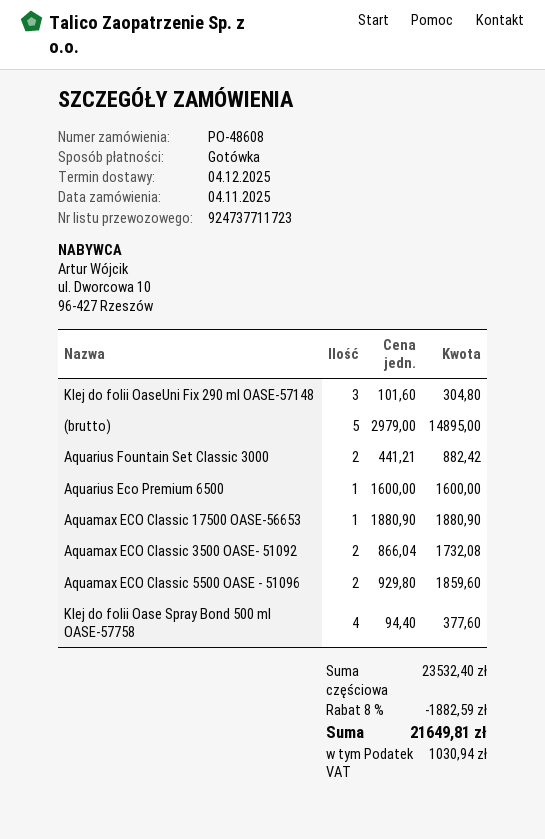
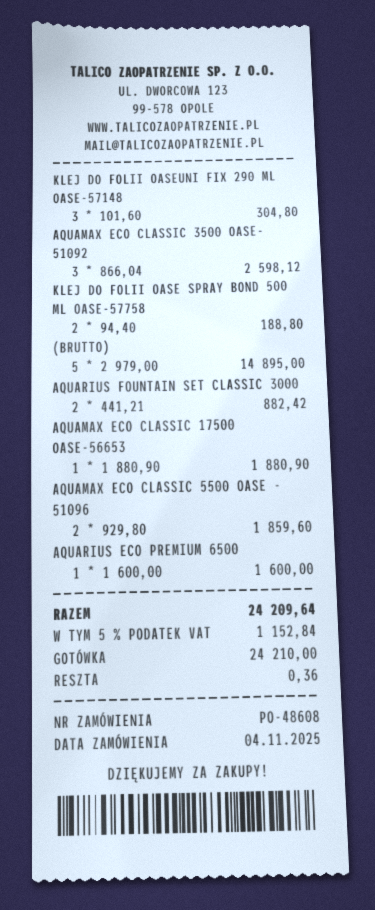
Aquamax ECO Classic 3500 OASE- 51092: 2 x 866.04 = 1732.08 -> 3 x 866.04 = 2598.12
Klej do folii Oase Spray Bond 500 ml OASE-57758: 4 x 94.40 = 377.60 -> 2 x 94.40 = 188.80
discount: 8% = 1882.59 -> none
tax: 1030.94 -> 1152.84
total: 21649.81 -> 24209.64

